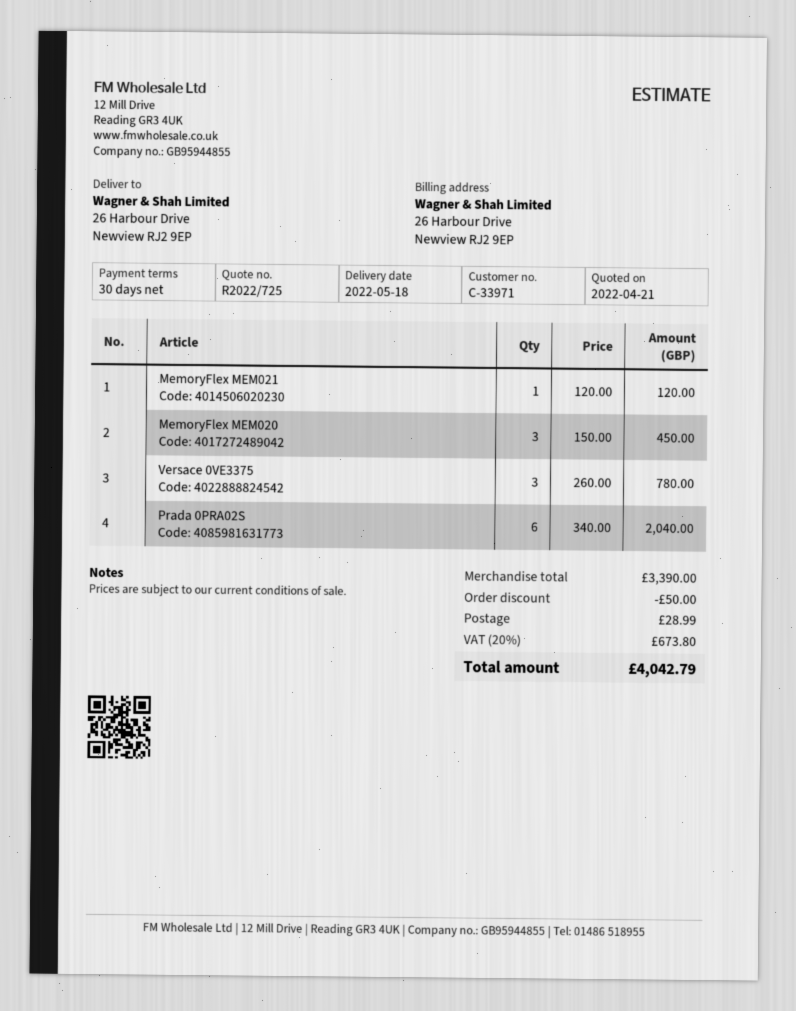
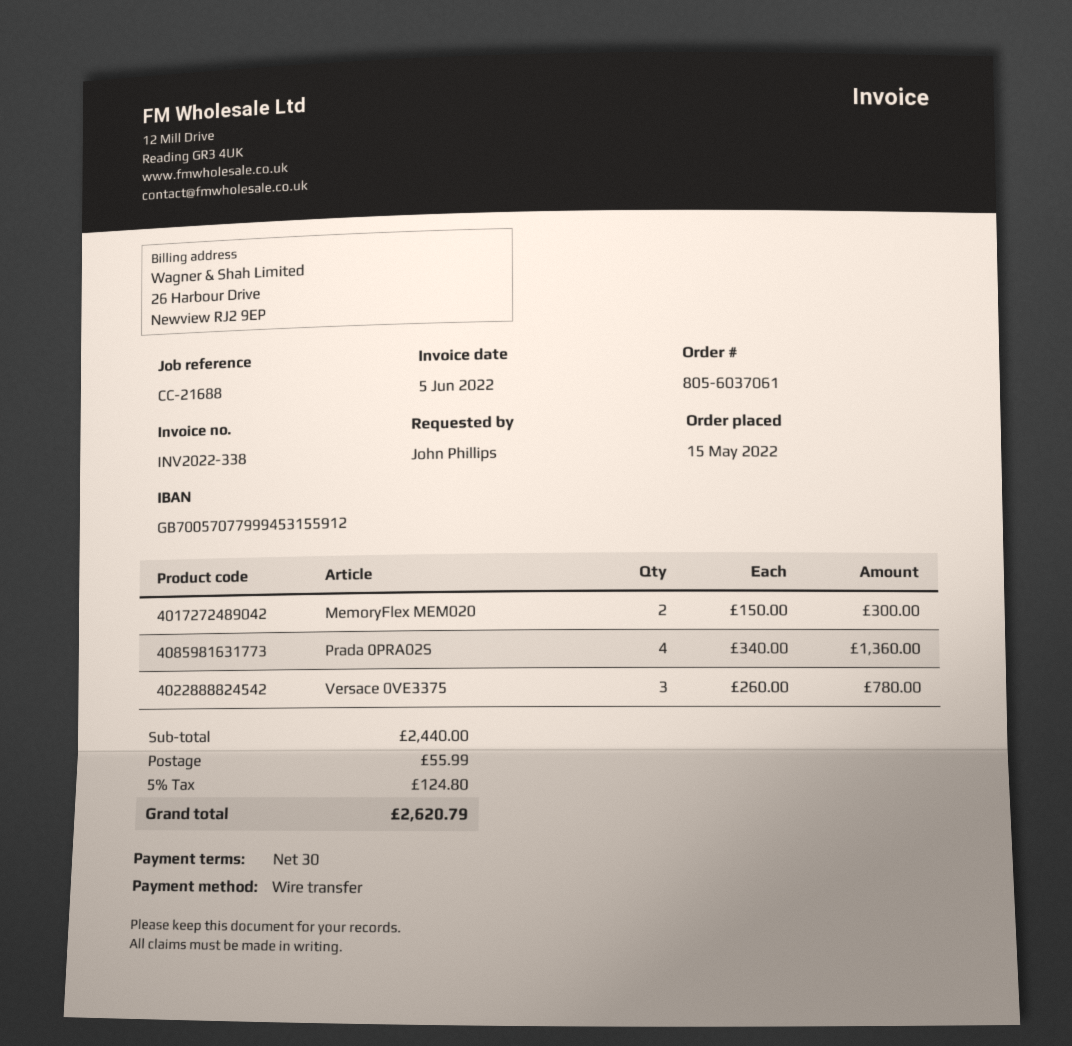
MemoryFlex MEM021: 1 x 120.00 = 120.00 -> none
MemoryFlex MEM020: 3 x 150.00 = 450.00 -> 2 x 150.00 = 300.00
Prada 0PRA02S: 6 x 340.00 = 2040.00 -> 4 x 340.00 = 1360.00
subtotal: 3390.00 -> 2440.00
discount: 50.00 -> none
shipping: 28.99 -> 55.99
tax: 20% = 673.80 -> 5% = 124.80
total: 4042.79 -> 2620.79

